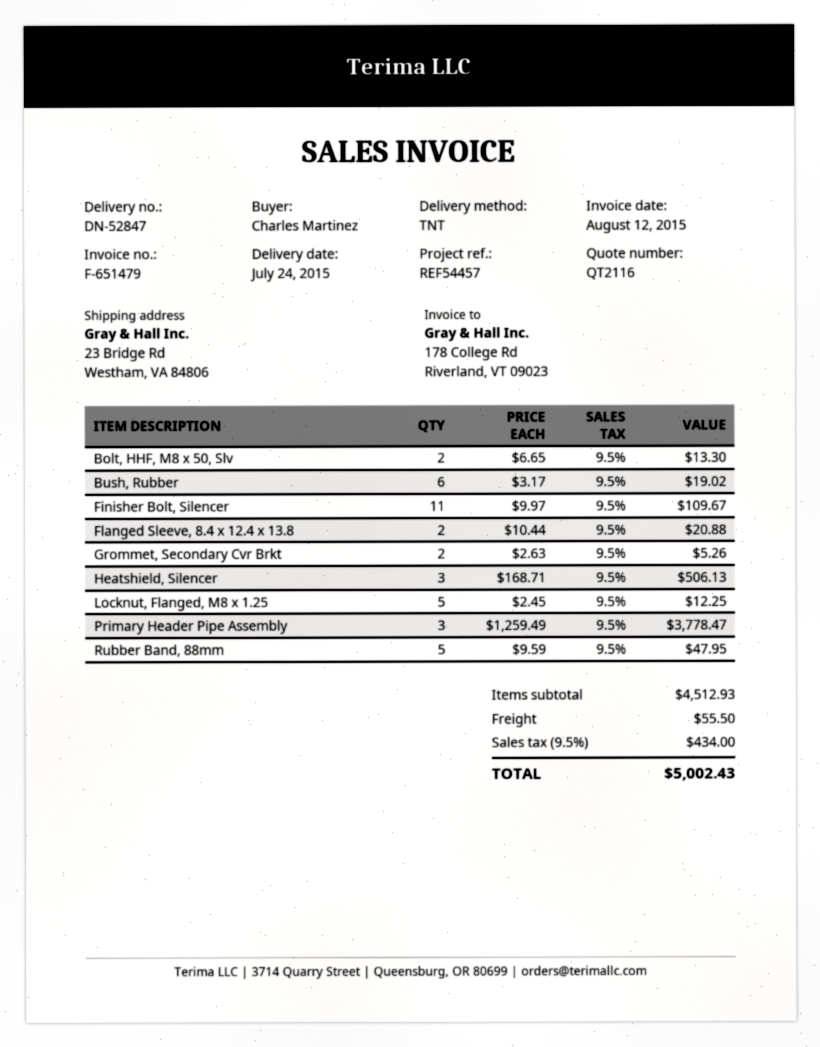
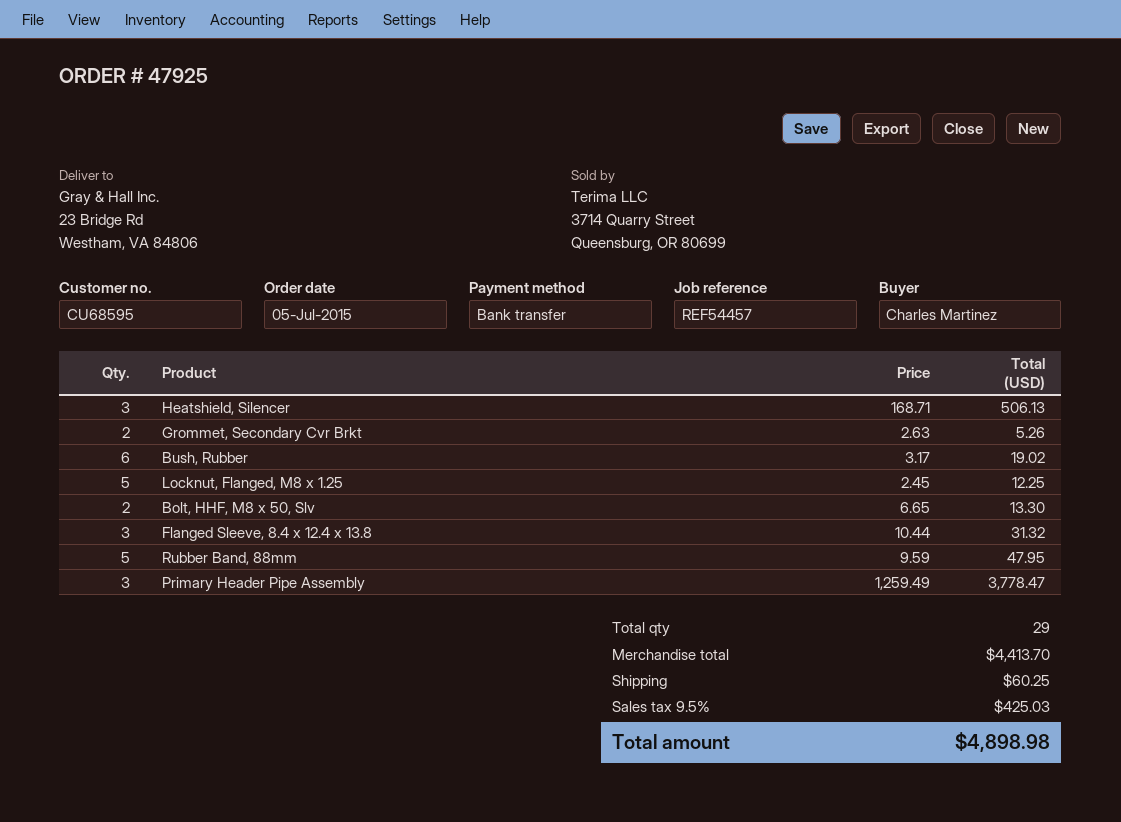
Finisher Bolt, Silencer: 11 x 9.97 = 109.67 -> none
Flanged Sleeve, 8.4 x 12.4 x 13.8: 2 x 10.44 = 20.88 -> 3 x 10.44 = 31.32
subtotal: 4512.93 -> 4413.70
shipping: 55.50 -> 60.25
tax: 9.5% = 434.00 -> 9.5% = 425.03
total: 5002.43 -> 4898.98

